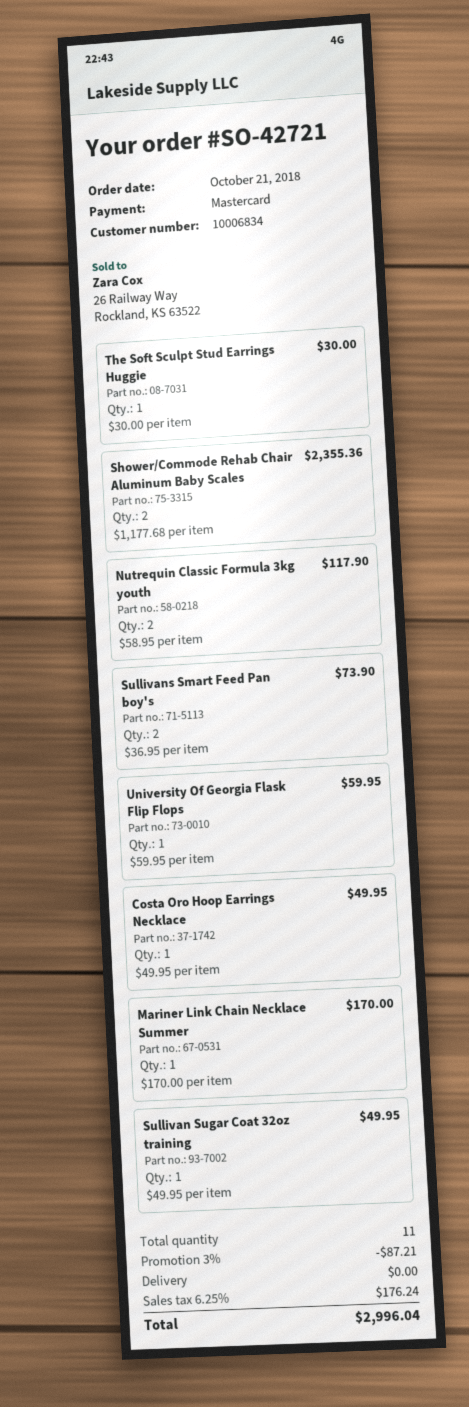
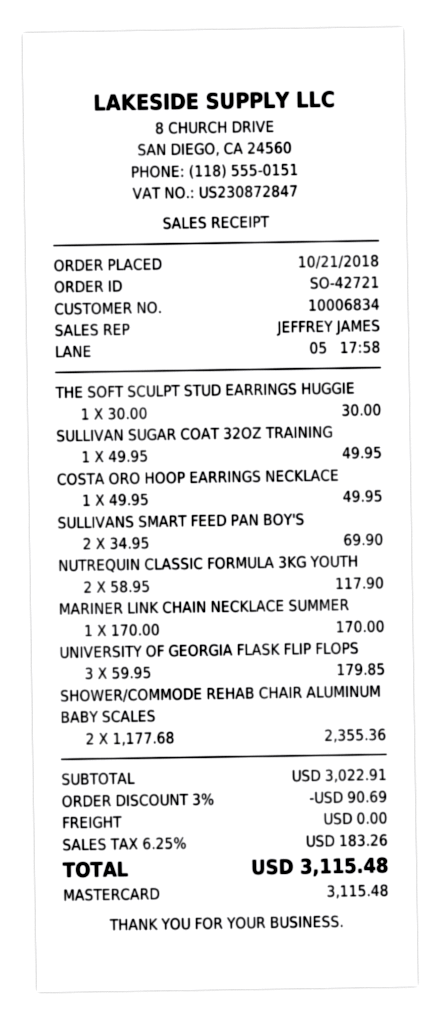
Sullivans Smart Feed Pan boy's: 2 x 36.95 = 73.90 -> 2 x 34.95 = 69.90
University Of Georgia Flask Flip Flops: 1 x 59.95 = 59.95 -> 3 x 59.95 = 179.85
discount: 3% = 87.21 -> 3% = 90.69
tax: 6.25% = 176.24 -> 6.25% = 183.26
total: 2996.04 -> 3115.48

